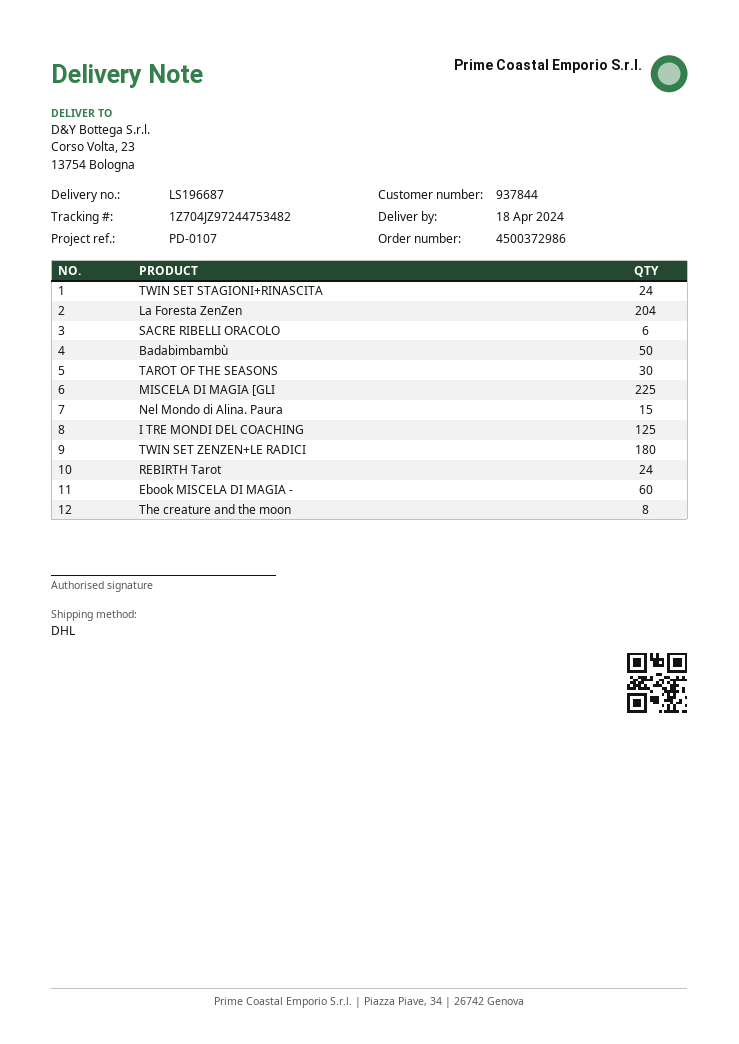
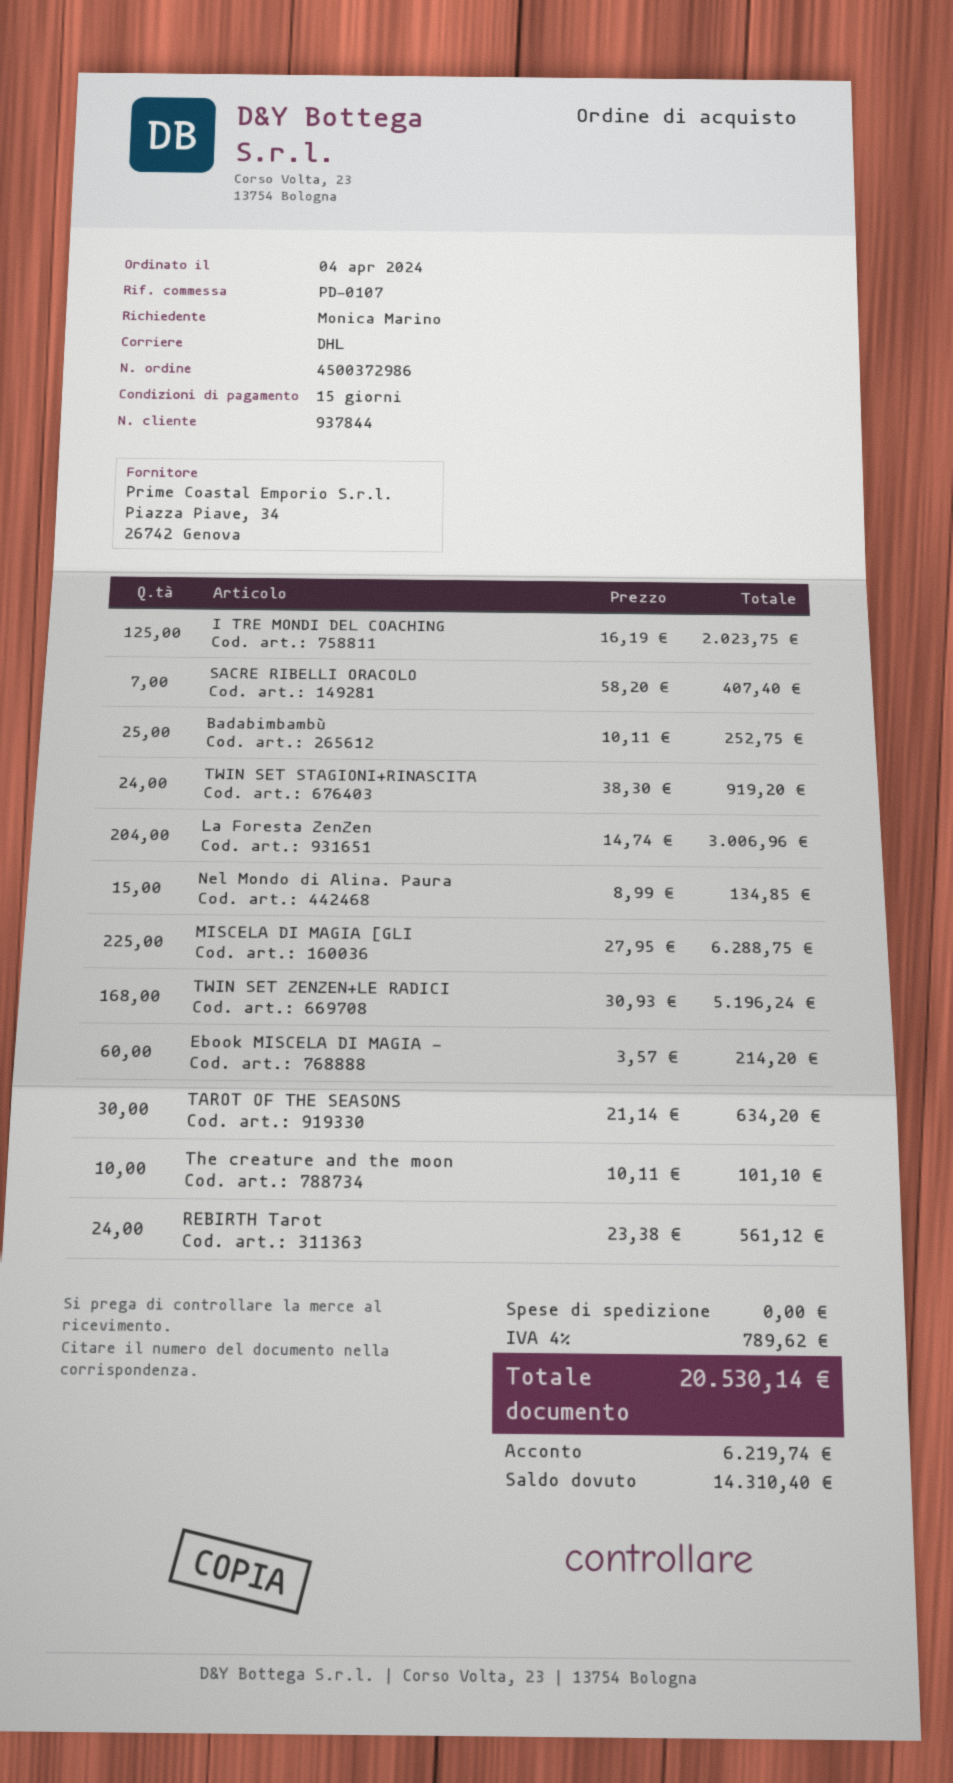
SACRE RIBELLI ORACOLO: 6 -> 7
Badabimbambù: 50 -> 25
TWIN SET ZENZEN+LE RADICI: 180 -> 168
The creature and the moon: 8 -> 10

